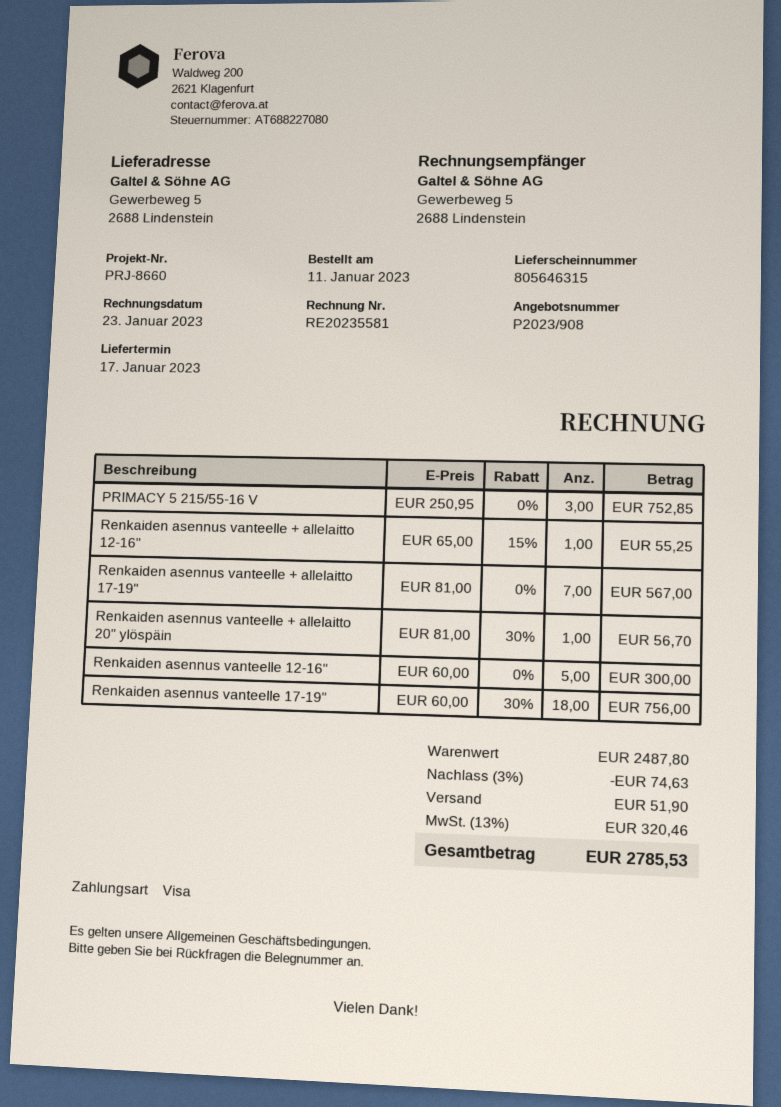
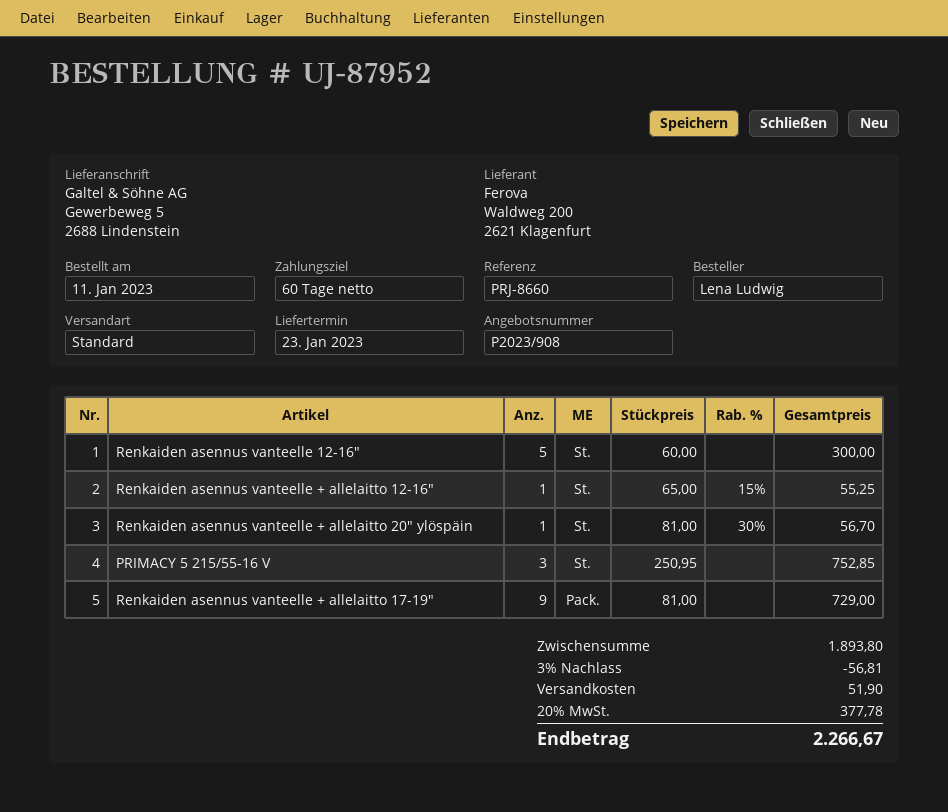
delivery date: 2023-01-17 -> 2023-01-23
Renkaiden asennus vanteelle + allelaitto 17-19": 7 x 81.00 = 567.00 -> 9 x 81.00 = 729.00
Renkaiden asennus vanteelle 17-19": 18 x 60.00 - 30% = 756.00 -> none
subtotal: 2487.80 -> 1893.80
discount: 3% = 74.63 -> 3% = 56.81
tax: 13% = 320.46 -> 20% = 377.78
total: 2785.53 -> 2266.67

